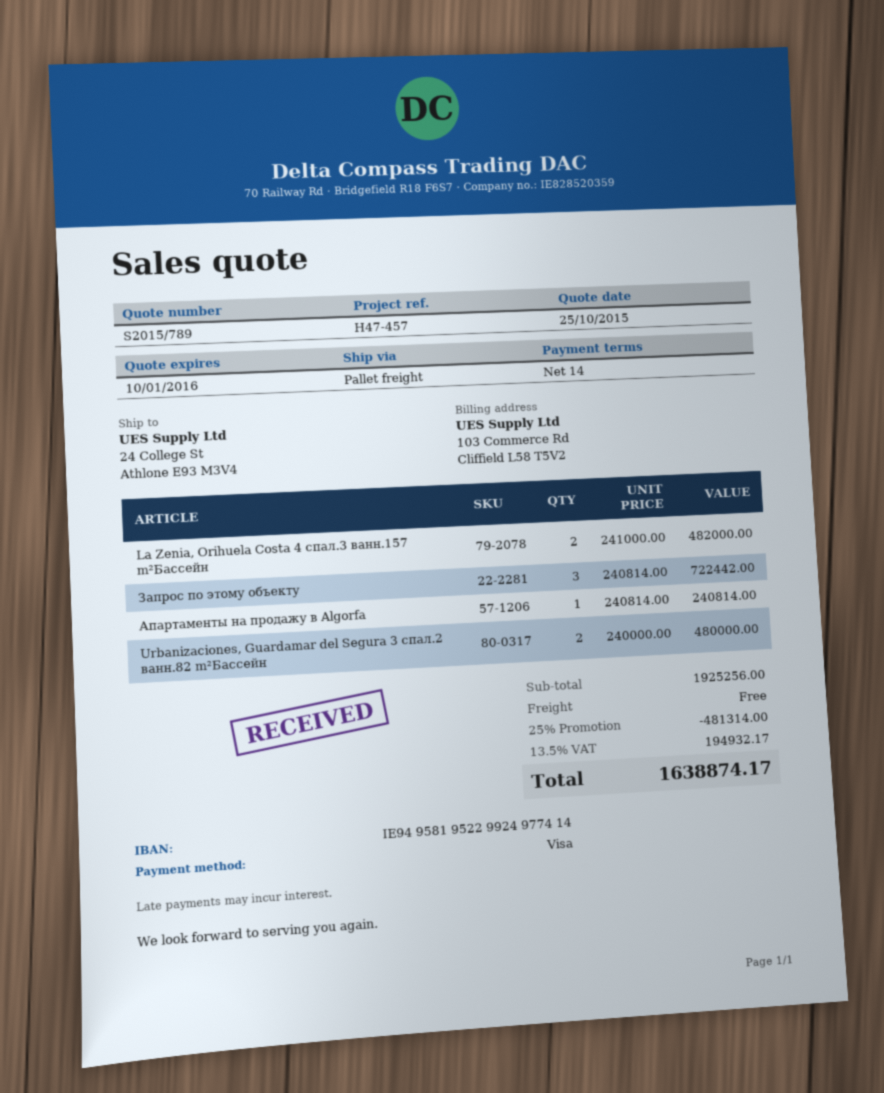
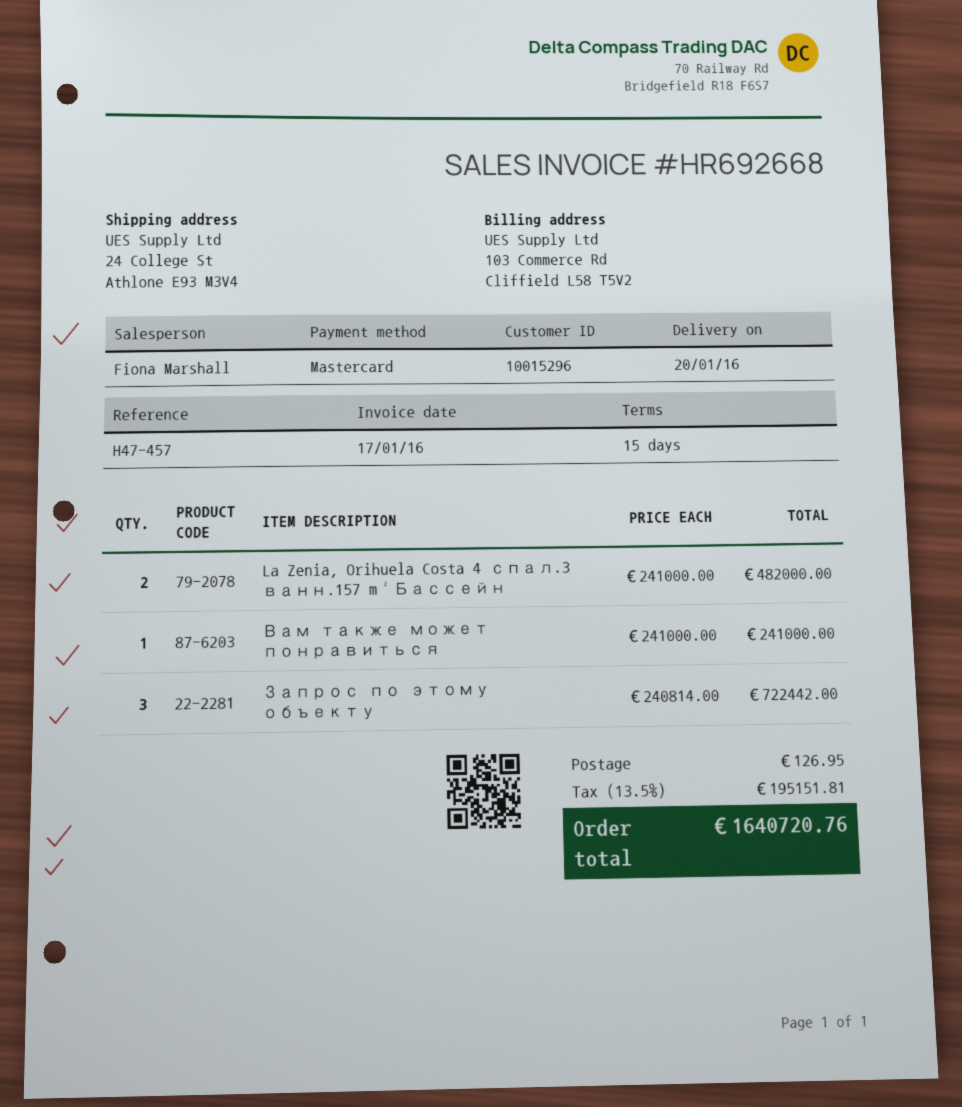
payment terms: 14 days -> 15 days
payment method: Visa -> Mastercard
Апартаменты на продажу в Algorfa: 1 x 240814.00 = 240814.00 -> none
Urbanizaciones, Guardamar del Segura 3 спал.2 ванн.82 m²Бассейн: 2 x 240000.00 = 480000.00 -> none
Вам также может понравиться: none -> 1 x 241000.00 = 241000.00
discount: 25% = 481314.00 -> none
shipping: 0.00 -> 126.95
tax: 13.5% = 194932.17 -> 13.5% = 195151.81
total: 1638874.17 -> 1640720.76

